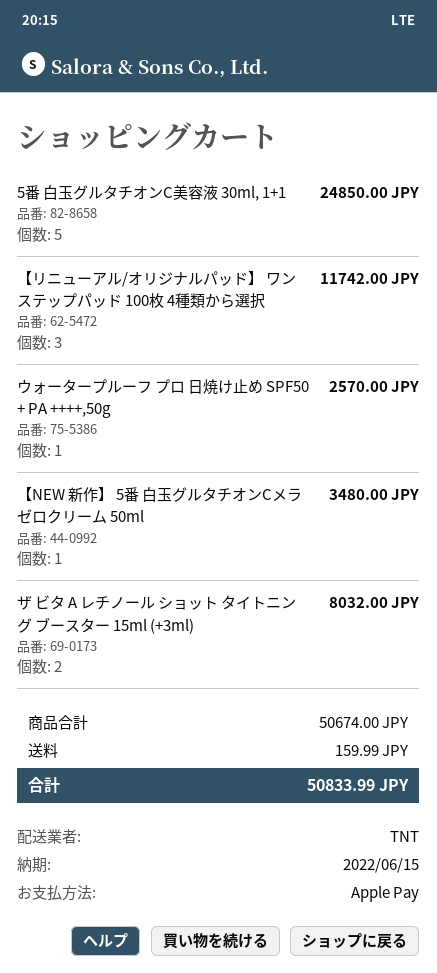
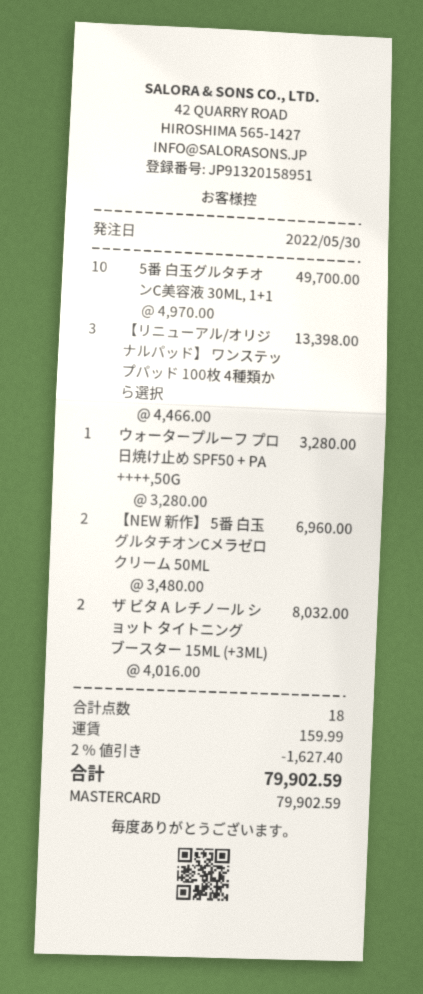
payment method: Apple Pay -> Mastercard
5番 白玉グルタチオンC美容液 30ml, 1+1: 5 for 24850.00 -> 10 for 49700.00
【リニューアル/オリジナルパッド】 ワンステップパッド 100枚 4種類から選択: 3 for 11742.00 -> 3 for 13398.00
ウォータープルーフ プロ 日焼け止め SPF50 + PA ++++,50g: 1 for 2570.00 -> 1 for 3280.00
【NEW 新作】 5番 白玉グルタチオンCメラゼロクリーム 50ml: 1 for 3480.00 -> 2 for 6960.00
discount: none -> 2% = 1627.40
total: 50833.99 -> 79902.59

